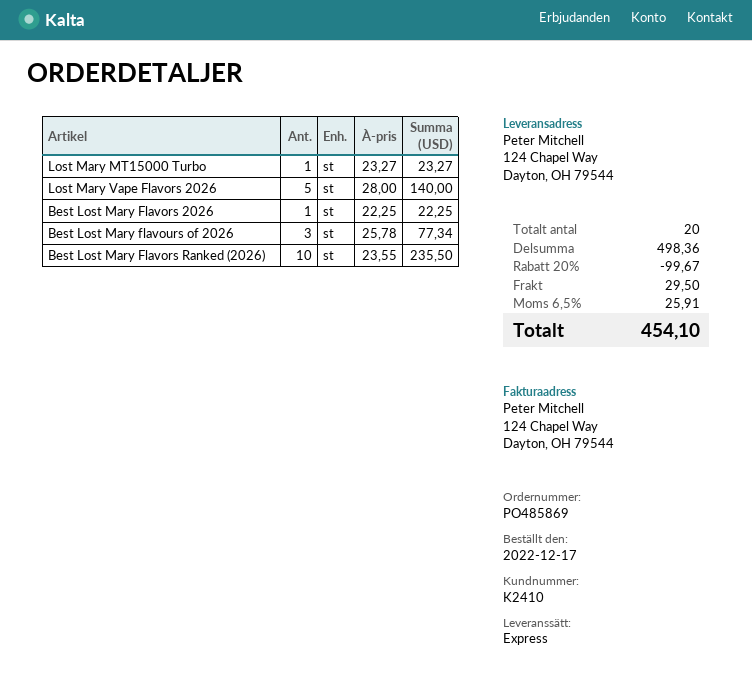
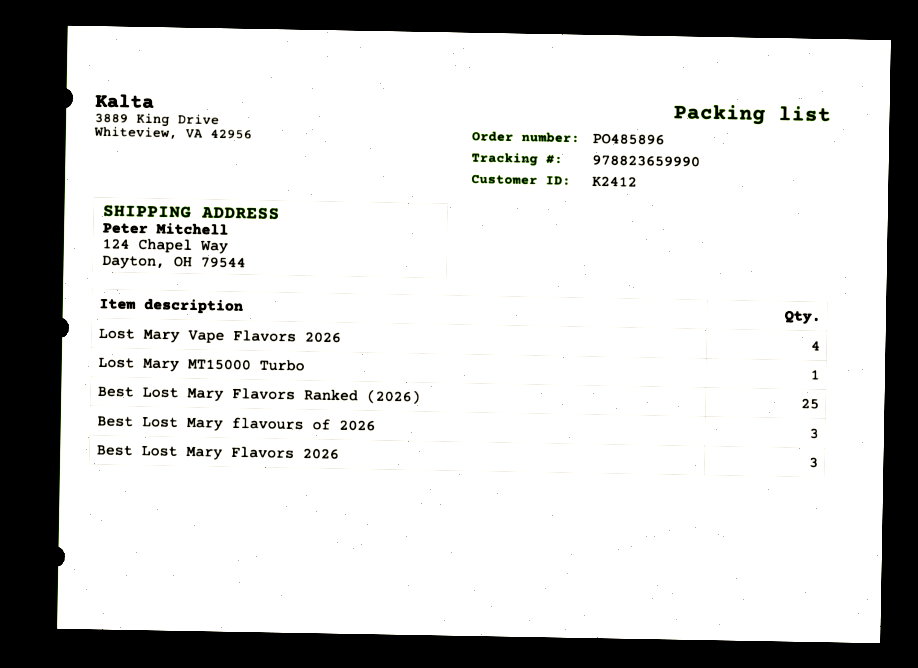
order number: PO485869 -> PO485896
customer number: K2410 -> K2412
Lost Mary Vape Flavors 2026: 5 -> 4
Best Lost Mary Flavors 2026: 1 -> 3
Best Lost Mary Flavors Ranked (2026): 10 -> 25

